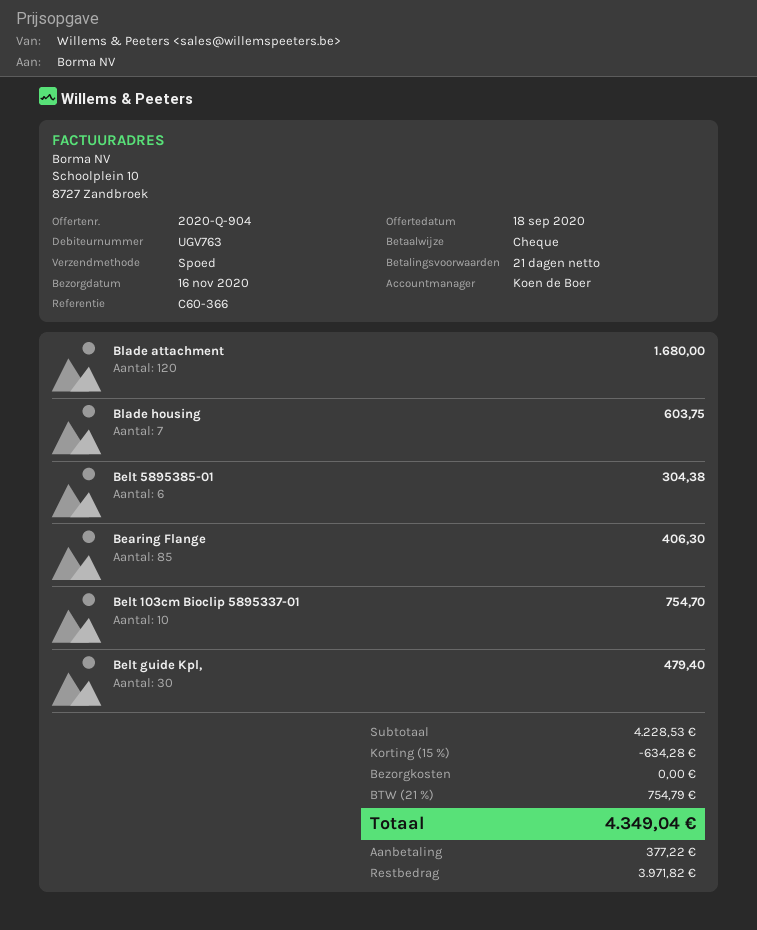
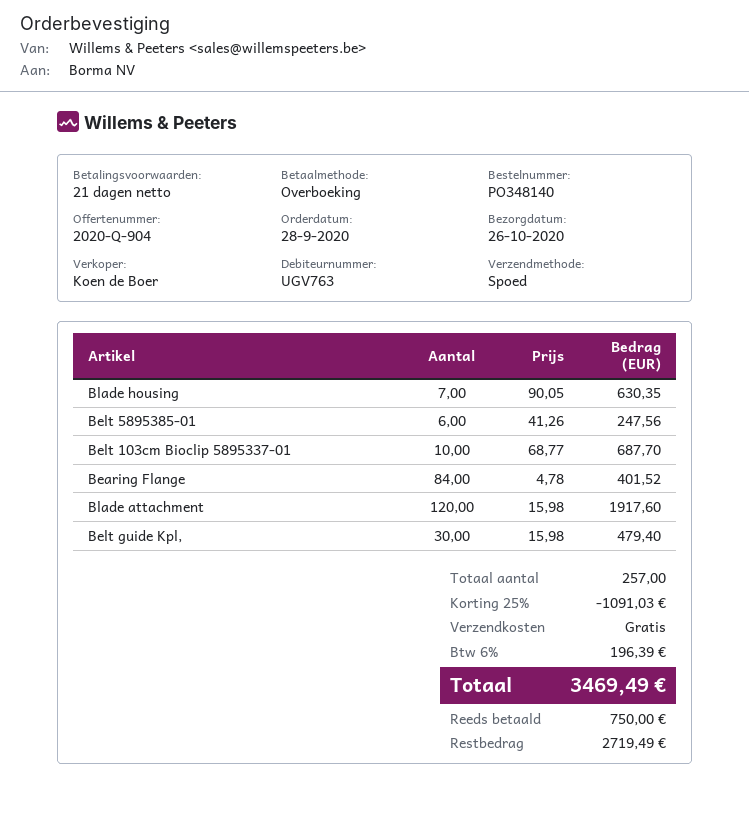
delivery date: 2020-11-16 -> 2020-10-26
payment method: cheque -> bank transfer
Blade attachment: 120 for 1680.00 -> 120 for 1917.60
Blade housing: 7 for 603.75 -> 7 for 630.35
Belt 5895385-01: 6 for 304.38 -> 6 for 247.56
Bearing Flange: 85 for 406.30 -> 84 for 401.52
Belt 103cm Bioclip 5895337-01: 10 for 754.70 -> 10 for 687.70
discount: 15% = 634.28 -> 25% = 1091.03
tax: 21% = 754.79 -> 6% = 196.39
total: 4349.04 -> 3469.49
deposit: 377.22 -> 750.00
balance: 3971.82 -> 2719.49

